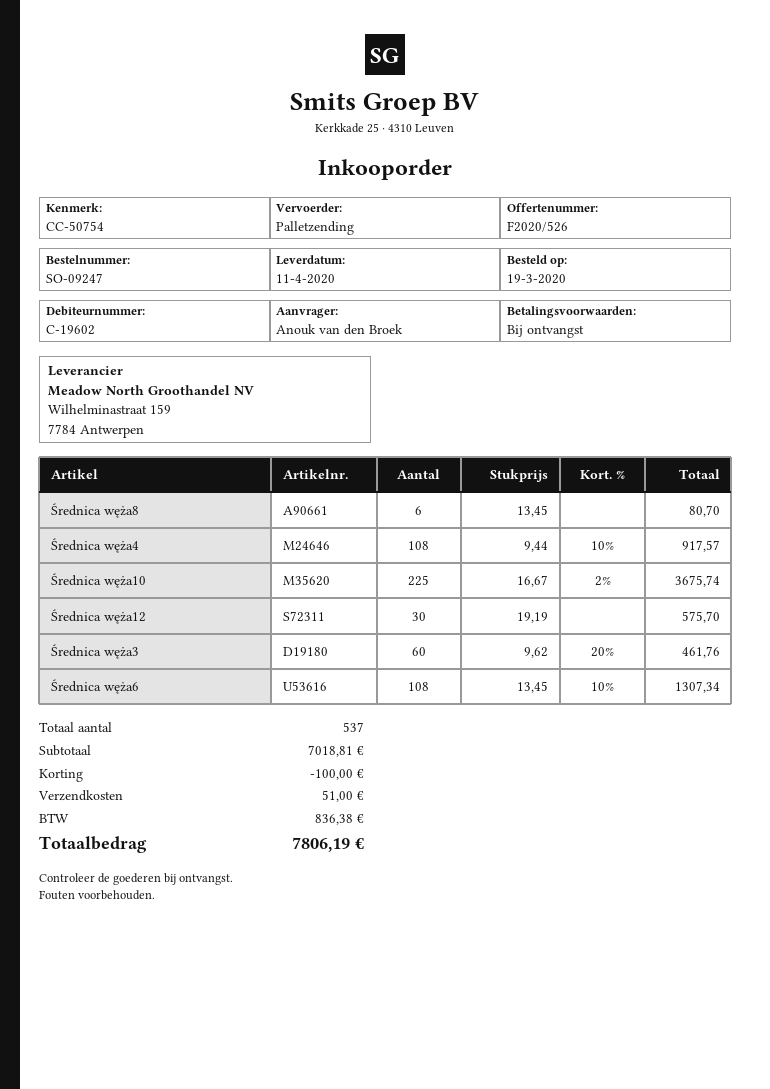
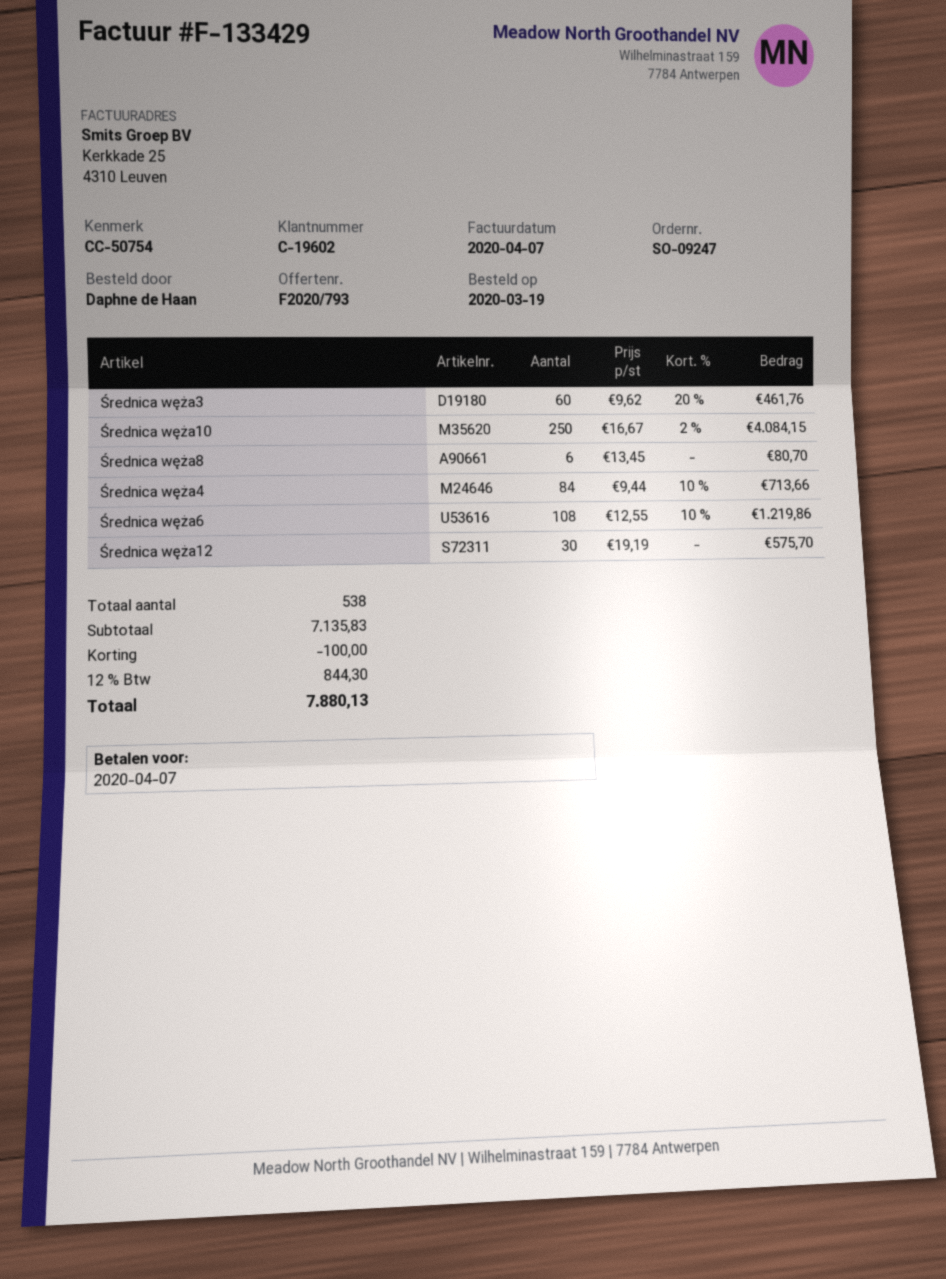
quote number: F2020/526 -> F2020/793
ordered by: Anouk van den Broek -> Daphne de Haan
Średnica węża4: 108 x 9.44 - 10% = 917.57 -> 84 x 9.44 - 10% = 713.66
Średnica węża10: 225 x 16.67 - 2% = 3675.74 -> 250 x 16.67 - 2% = 4084.15
Średnica węża6: 108 x 13.45 - 10% = 1307.34 -> 108 x 12.55 - 10% = 1219.86
total quantity: 537 -> 538
subtotal: 7018.81 -> 7135.83
shipping: 51.00 -> none
tax: 836.38 -> 844.30
total: 7806.19 -> 7880.13

